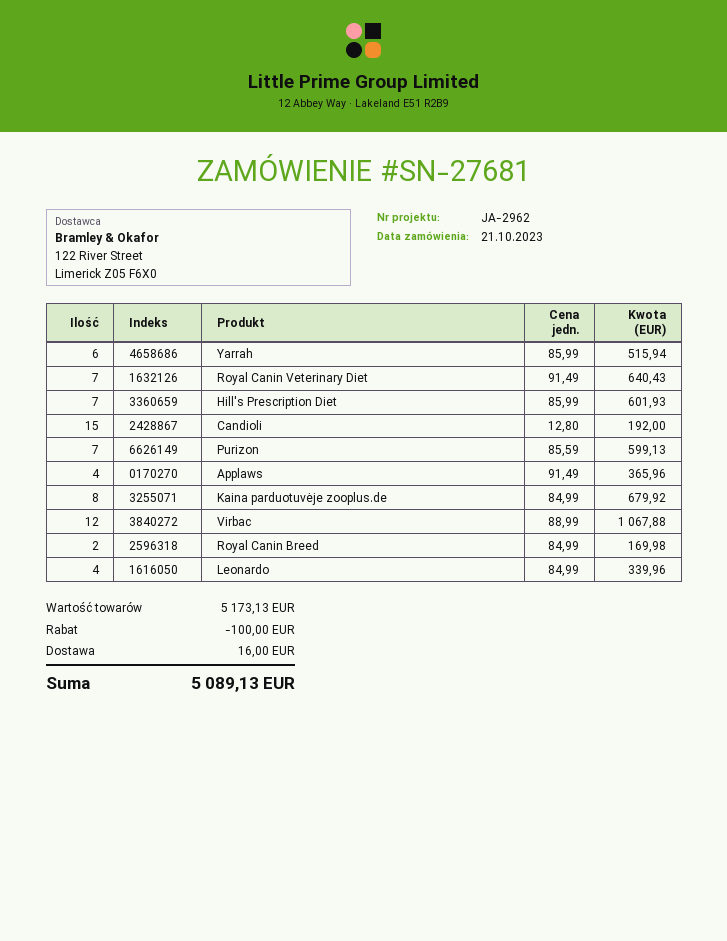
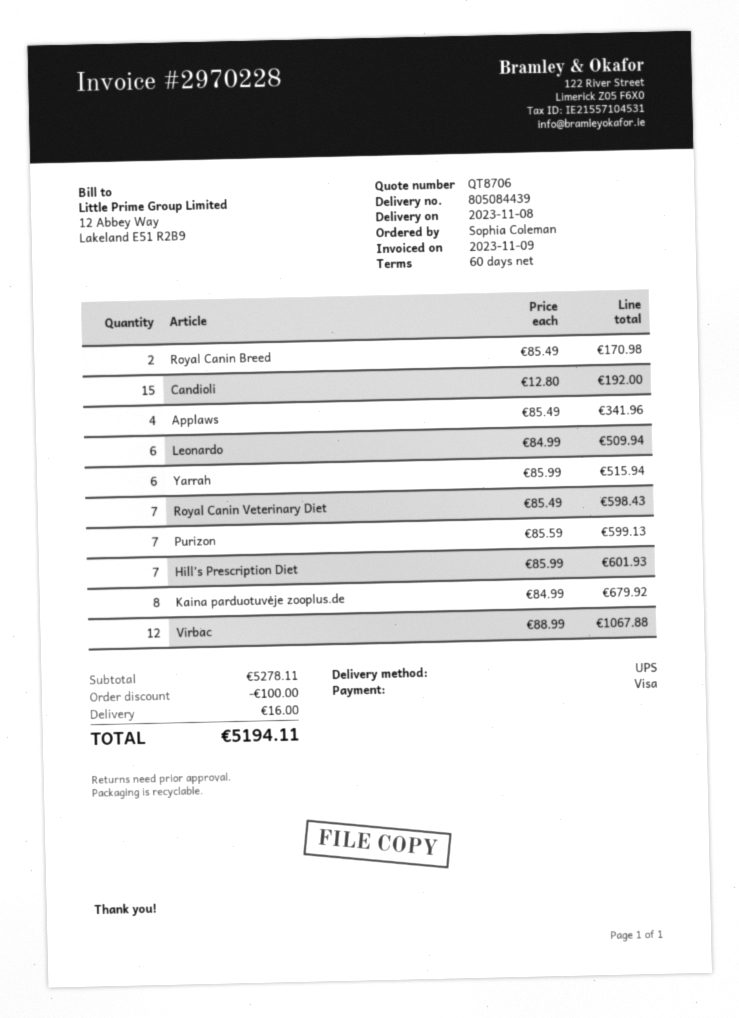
Royal Canin Veterinary Diet: 7 x 91.49 = 640.43 -> 7 x 85.49 = 598.43
Applaws: 4 x 91.49 = 365.96 -> 4 x 85.49 = 341.96
Royal Canin Breed: 2 x 84.99 = 169.98 -> 2 x 85.49 = 170.98
Leonardo: 4 x 84.99 = 339.96 -> 6 x 84.99 = 509.94
subtotal: 5173.13 -> 5278.11
total: 5089.13 -> 5194.11

